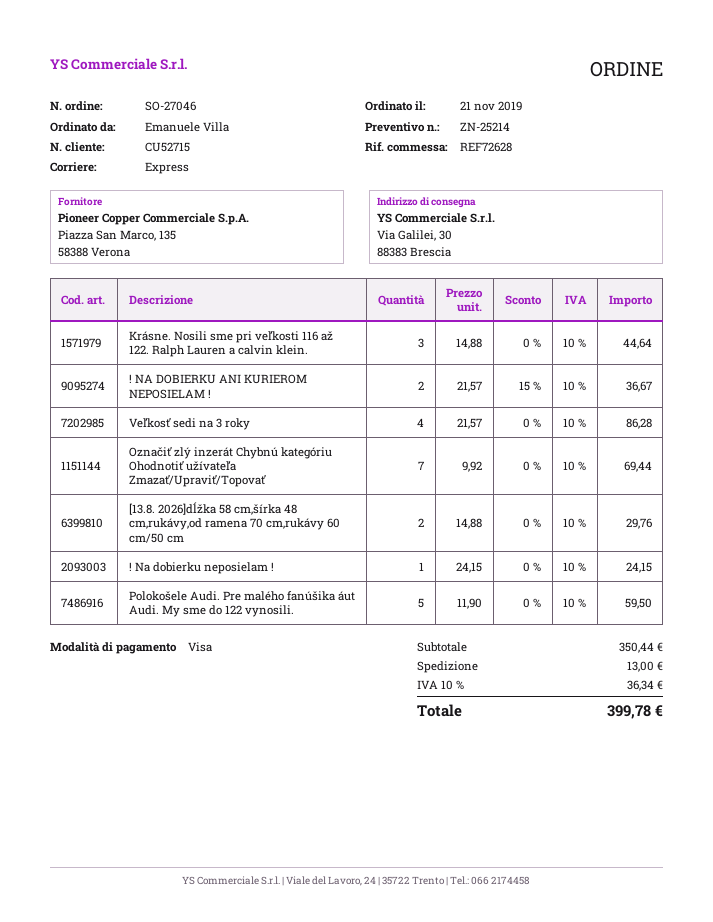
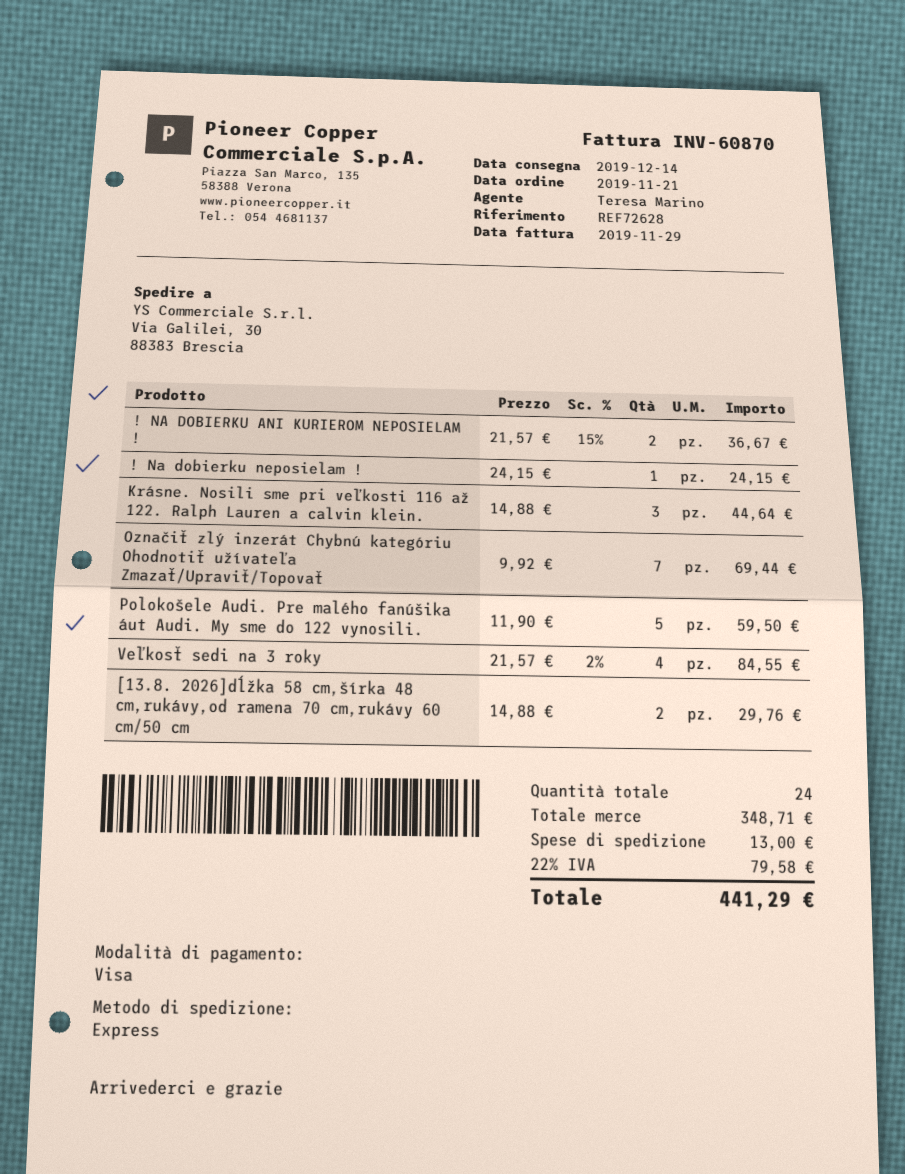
Veľkosť sedi na 3 roky: 4 x 21.57 = 86.28 -> 4 x 21.57 - 2% = 84.55
subtotal: 350.44 -> 348.71
tax: 10% = 36.34 -> 22% = 79.58
total: 399.78 -> 441.29

